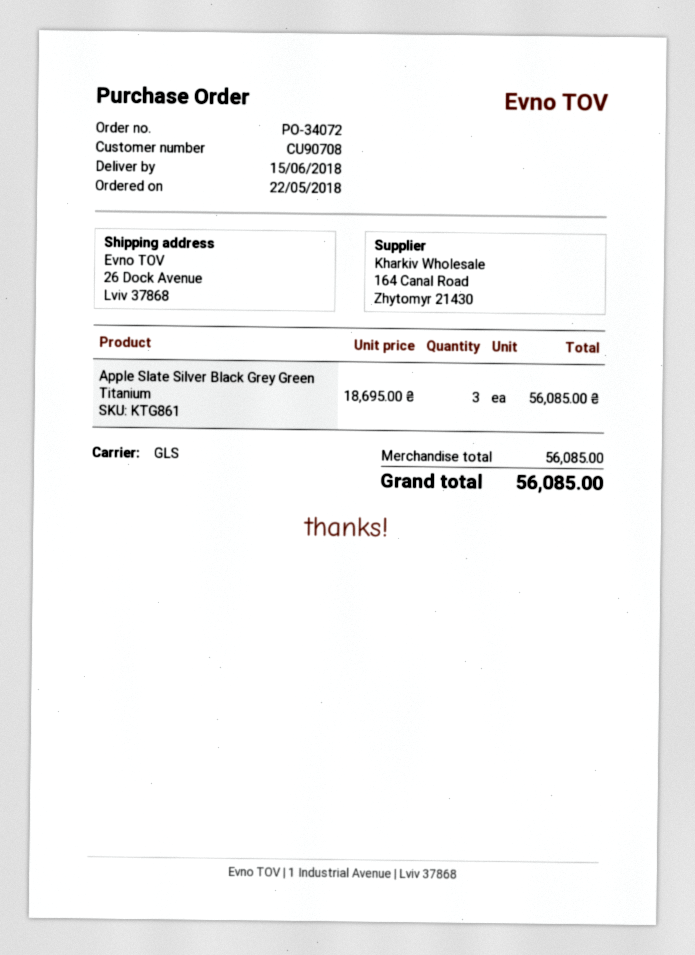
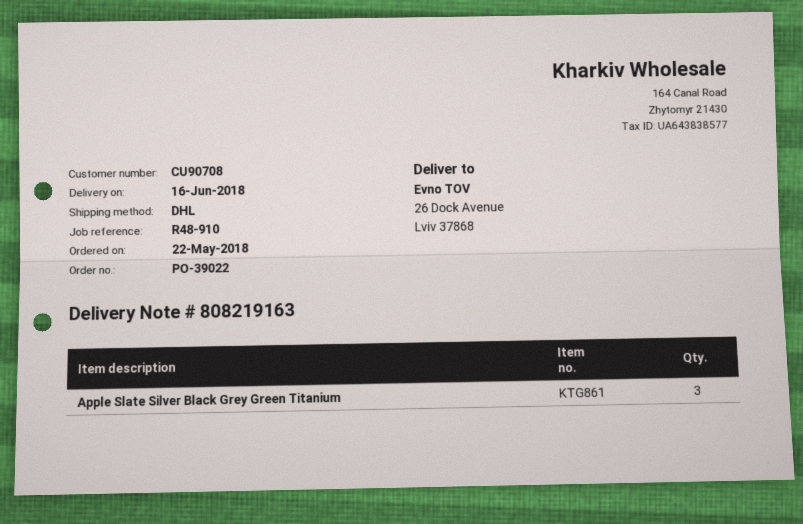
order number: PO-34072 -> PO-39022
delivery date: 2018-06-15 -> 2018-06-16
shipping method: GLS -> DHL

